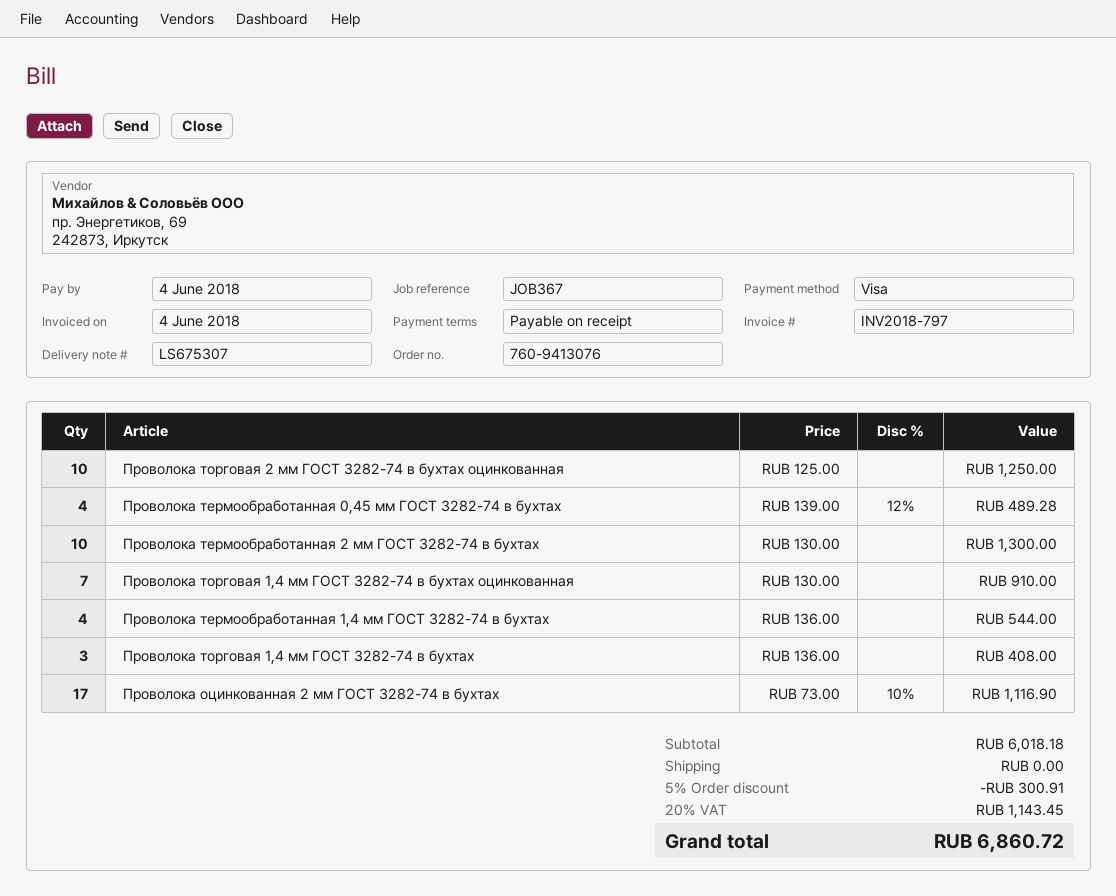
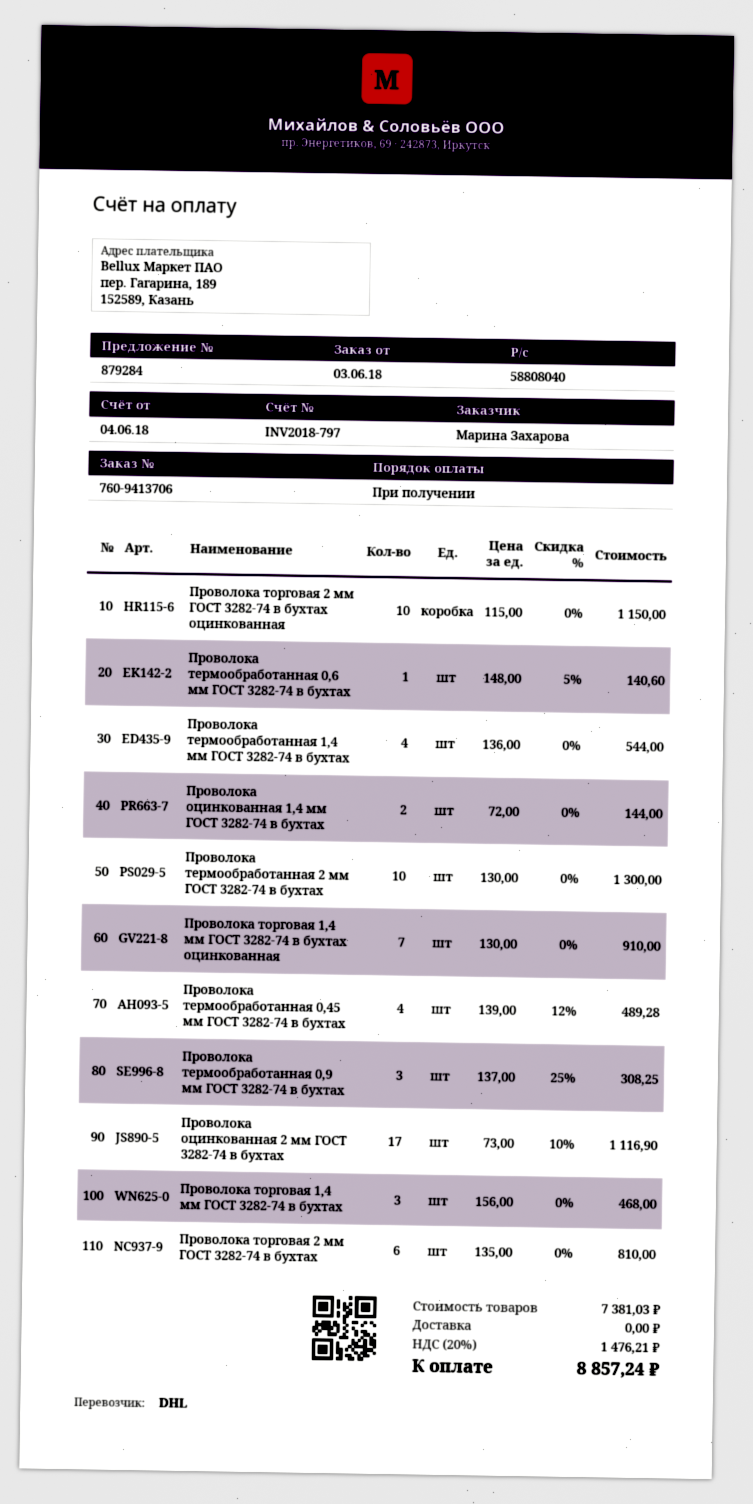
order number: 760-9413076 -> 760-9413706
Проволока торговая 2 мм ГОСТ 3282-74 в бухтах оцинкованная: 10 x 125.00 = 1250.00 -> 10 x 115.00 = 1150.00
Проволока торговая 1,4 мм ГОСТ 3282-74 в бухтах: 3 x 136.00 = 408.00 -> 3 x 156.00 = 468.00
Проволока термообработанная 0,6 мм ГОСТ 3282-74 в бухтах: none -> 1 x 148.00 - 5% = 140.60
Проволока оцинкованная 1,4 мм ГОСТ 3282-74 в бухтах: none -> 2 x 72.00 = 144.00
Проволока термообработанная 0,9 мм ГОСТ 3282-74 в бухтах: none -> 3 x 137.00 - 25% = 308.25
Проволока торговая 2 мм ГОСТ 3282-74 в бухтах: none -> 6 x 135.00 = 810.00
subtotal: 6018.18 -> 7381.03
discount: 5% = 300.91 -> none
tax: 20% = 1143.45 -> 20% = 1476.21
total: 6860.72 -> 8857.24

